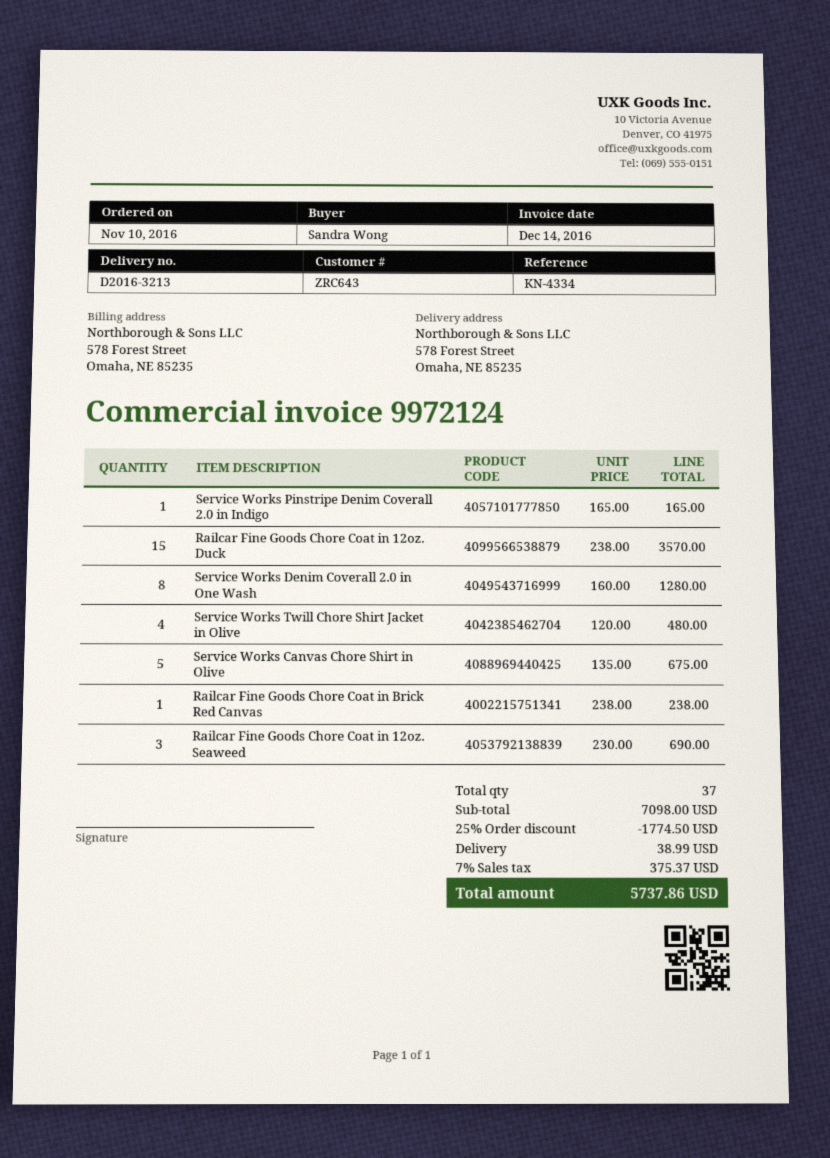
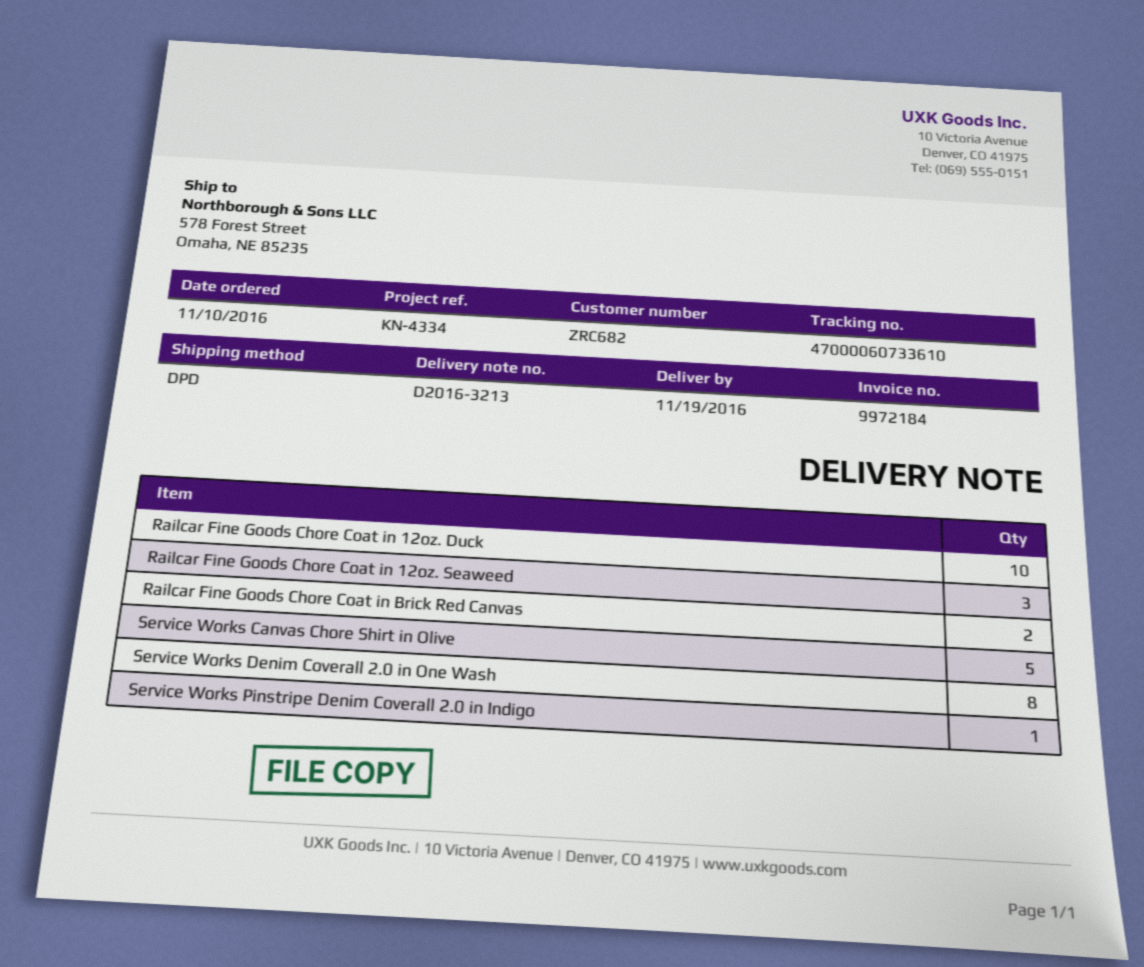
invoice number: 9972124 -> 9972184
customer number: ZRC643 -> ZRC682
Railcar Fine Goods Chore Coat in 12oz. Duck: 15 -> 10
Service Works Twill Chore Shirt Jacket in Olive: 4 -> none
Railcar Fine Goods Chore Coat in Brick Red Canvas: 1 -> 2

